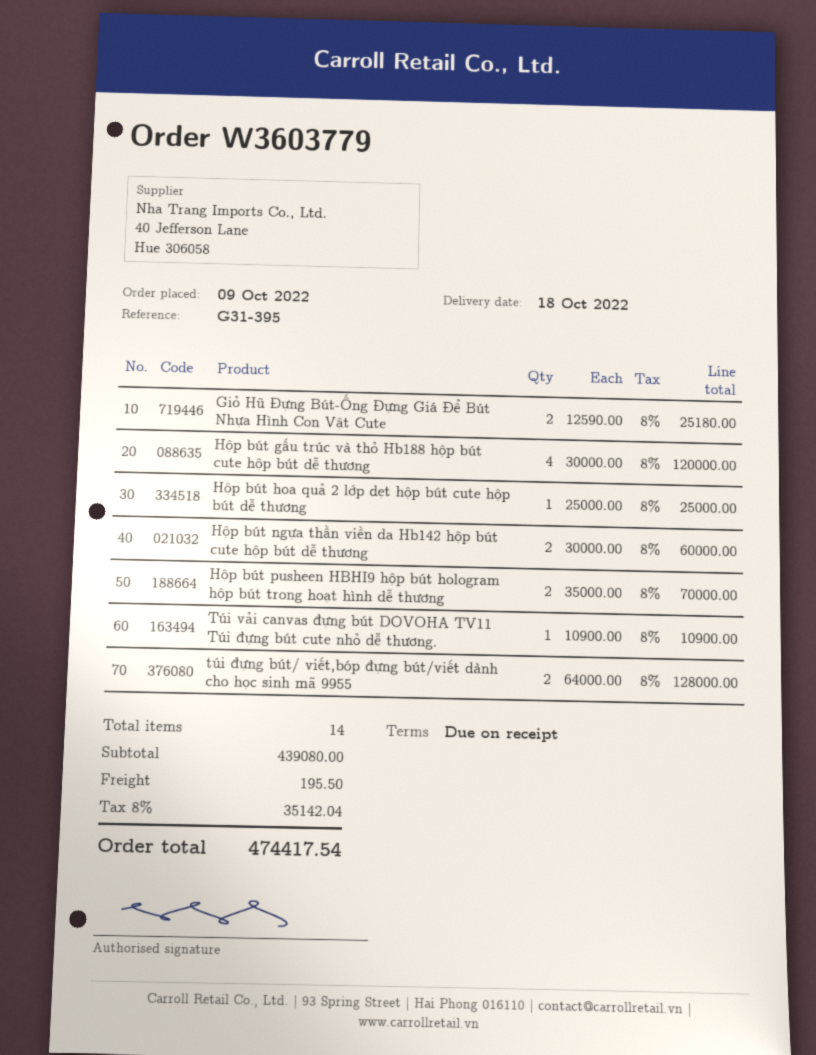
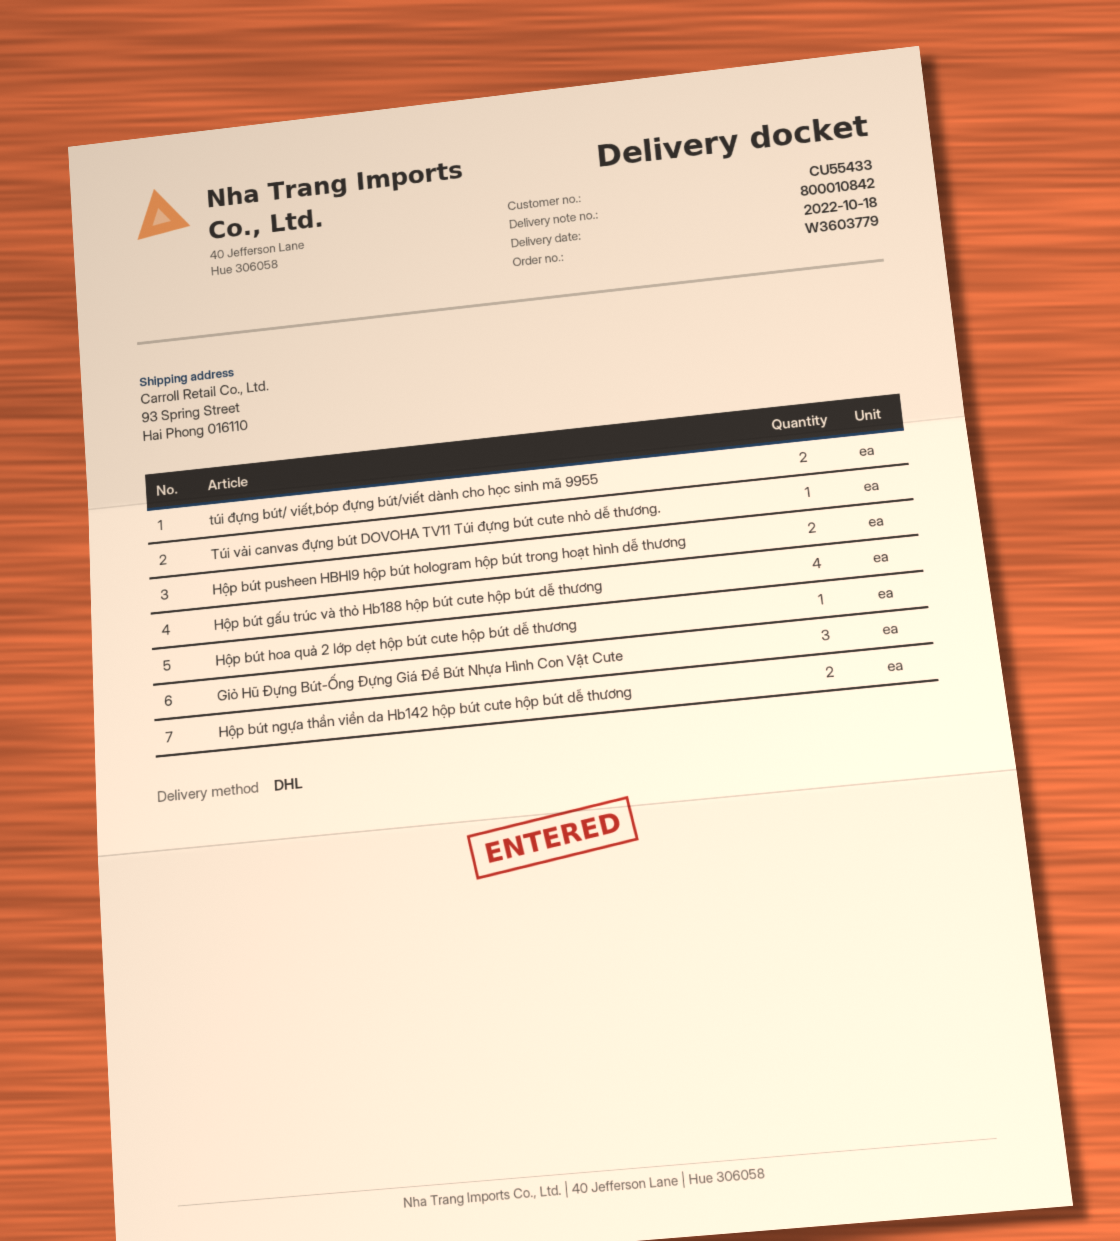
Giỏ Hũ Đựng Bút-Ống Đựng Giá Để Bút Nhựa Hình Con Vật Cute: 2 -> 3

